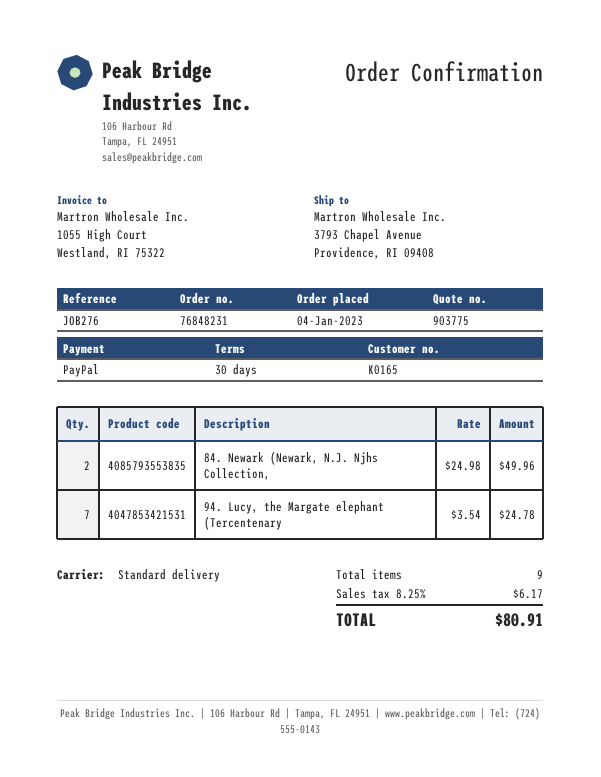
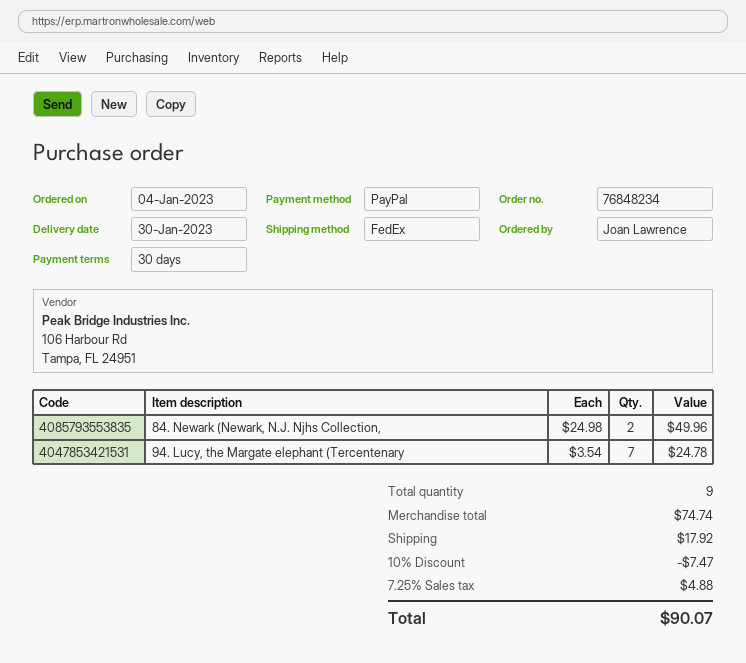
order number: 76848231 -> 76848234
shipping method: standard -> FedEx
discount: none -> 10% = 7.47
shipping: none -> 17.92
tax: 8.25% = 6.17 -> 7.25% = 4.88
total: 80.91 -> 90.07

